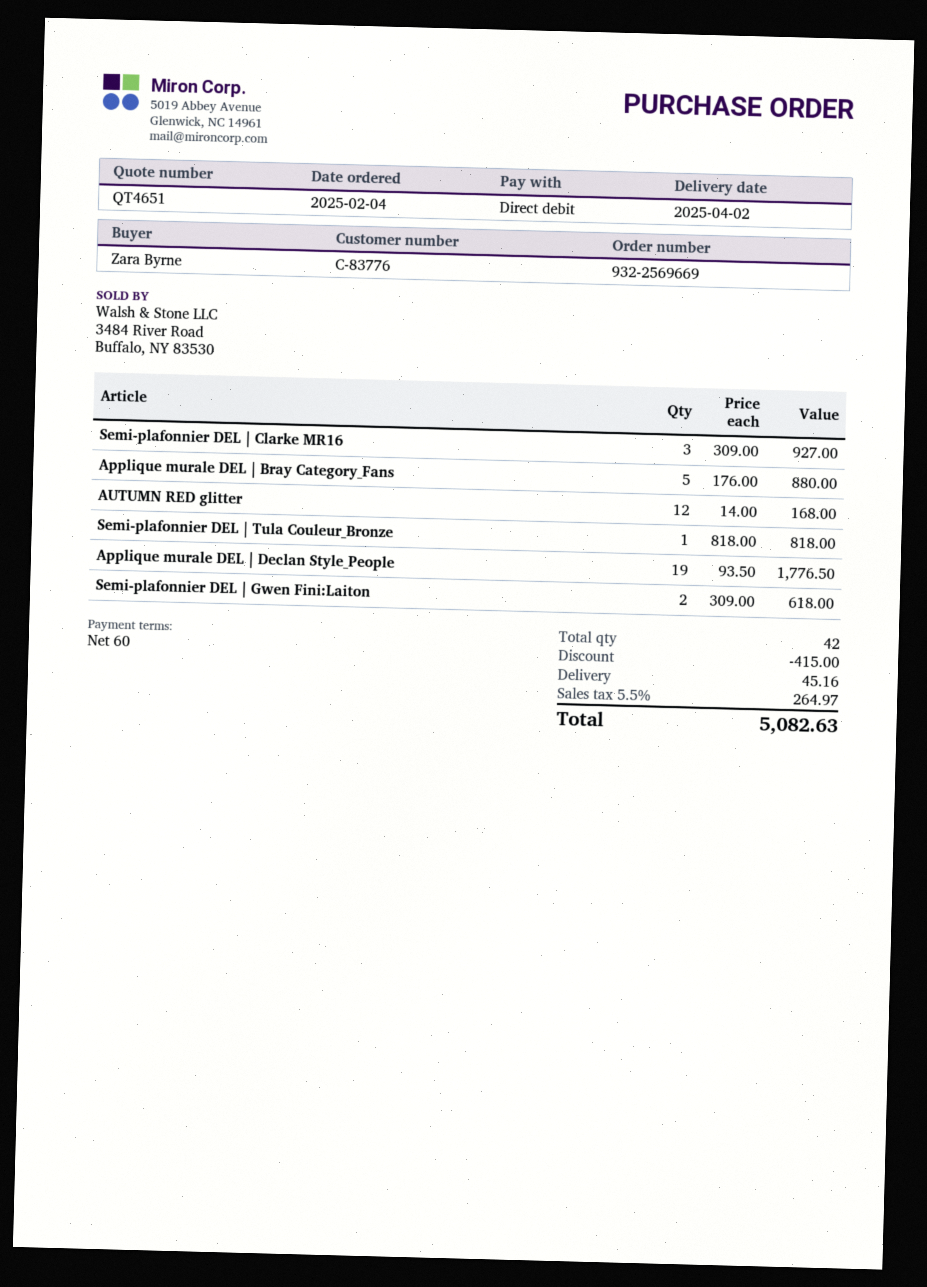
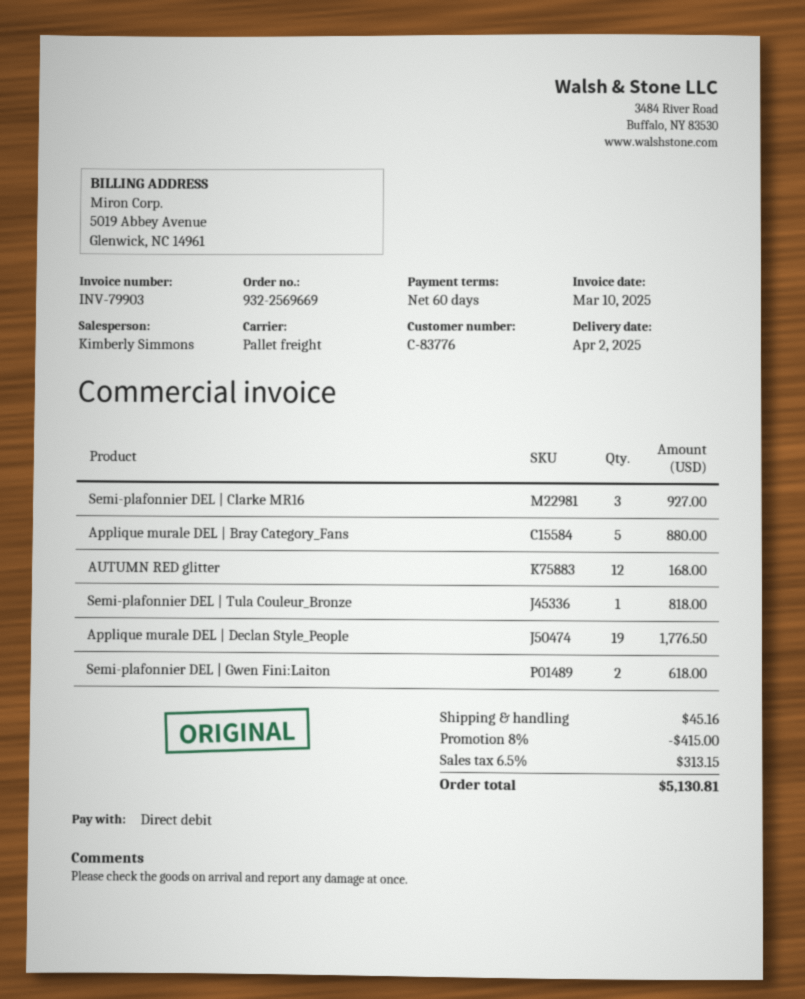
tax: 5.5% = 264.97 -> 6.5% = 313.15
total: 5082.63 -> 5130.81

